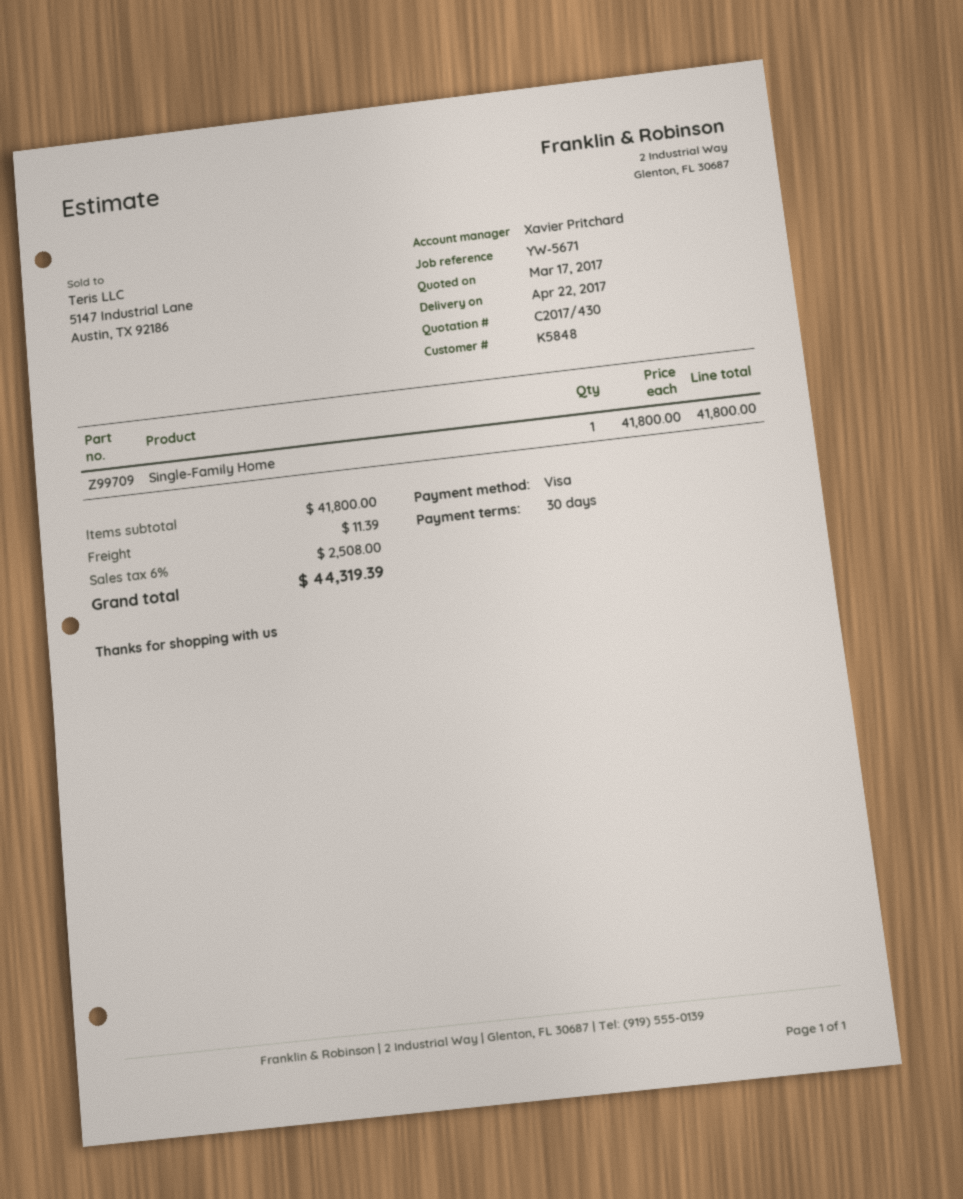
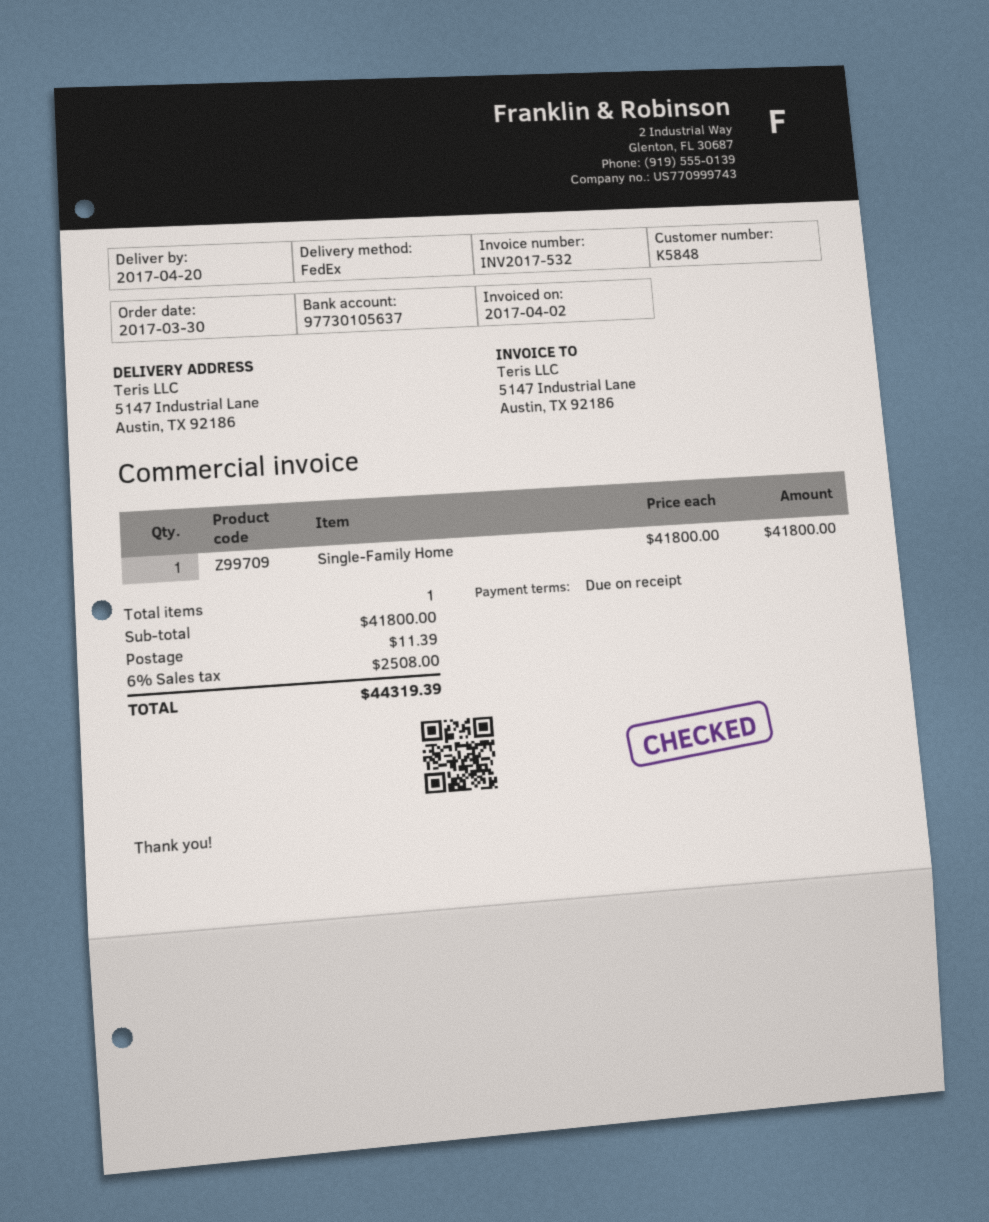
delivery date: 2017-04-22 -> 2017-04-20
payment terms: 30 days -> on receipt

